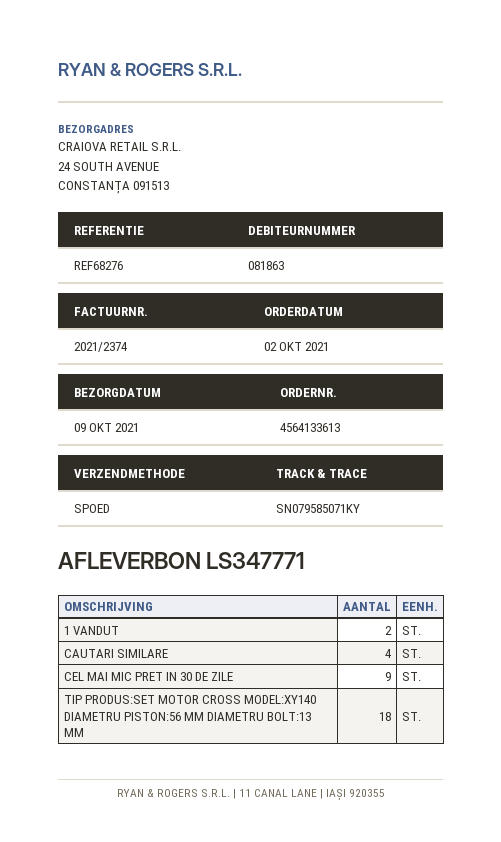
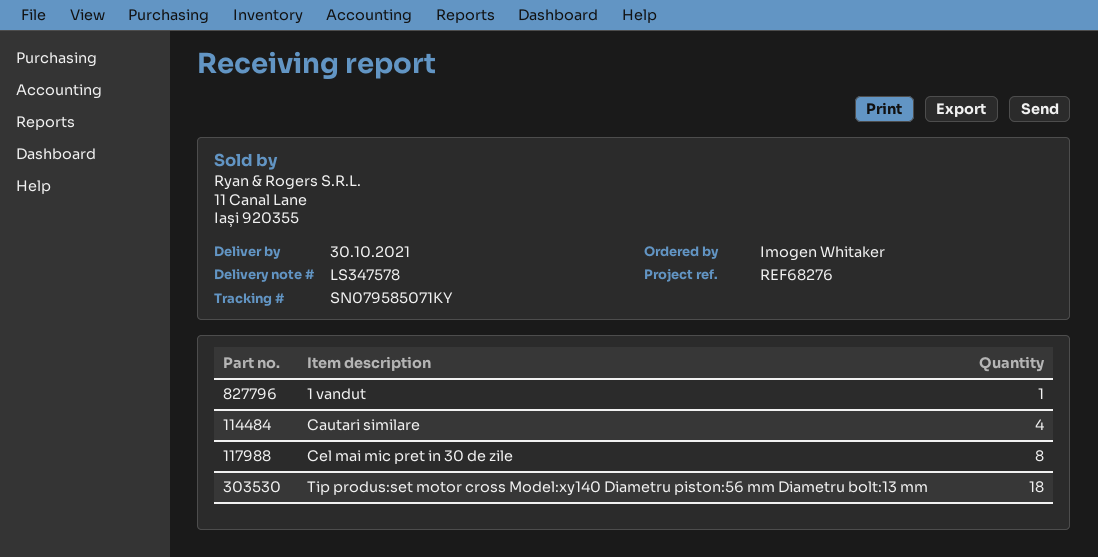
delivery note number: LS347771 -> LS347578
delivery date: 2021-10-09 -> 2021-10-30
1 VANDUT: 2 -> 1
CEL MAI MIC PRET IN 30 DE ZILE: 9 -> 8

